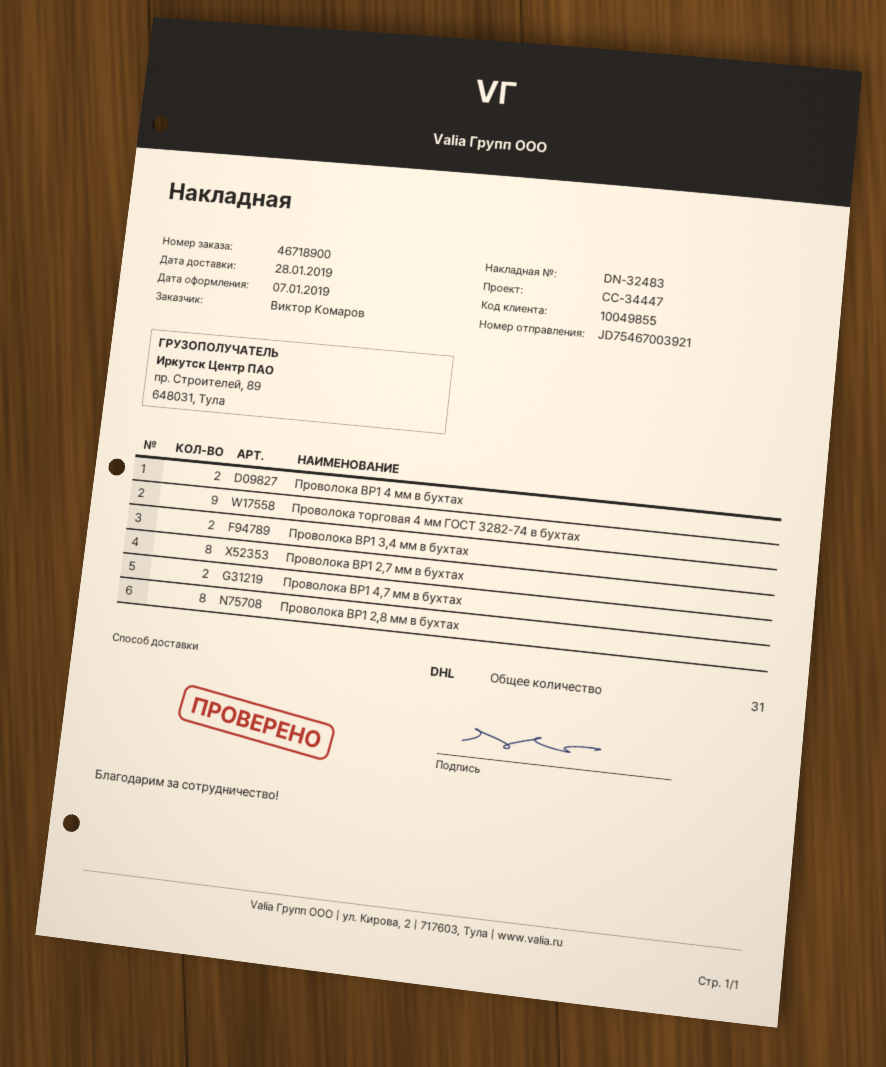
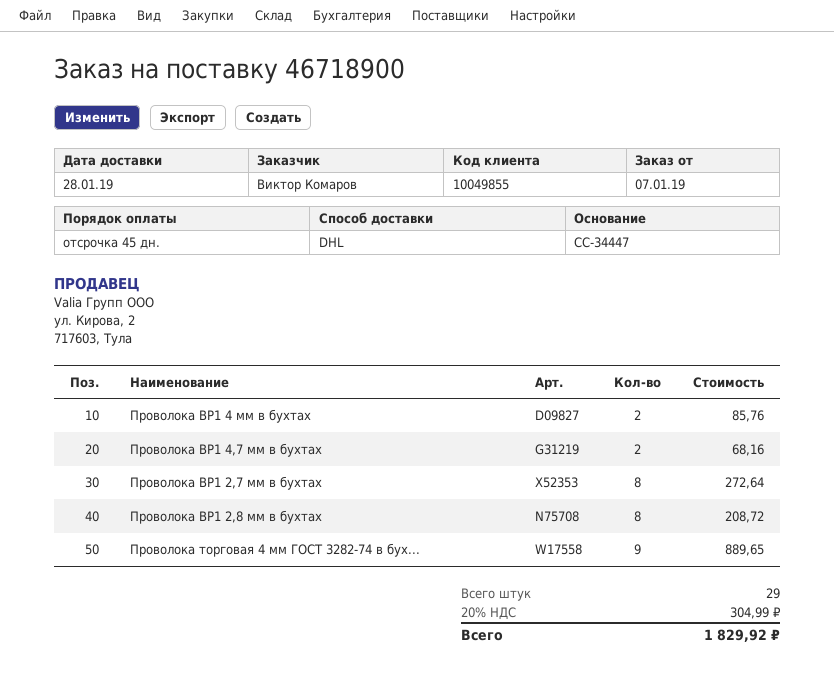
Проволока ВР1 3,4 мм в бухтах: 2 -> none
total quantity: 31 -> 29

